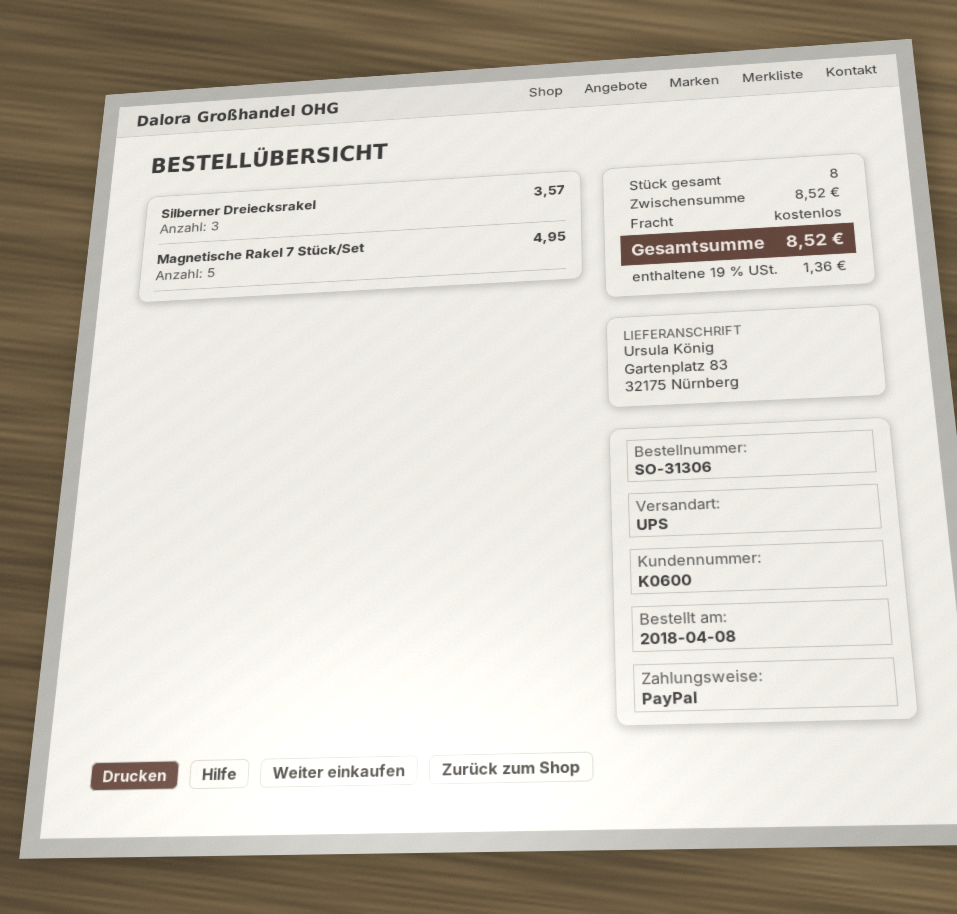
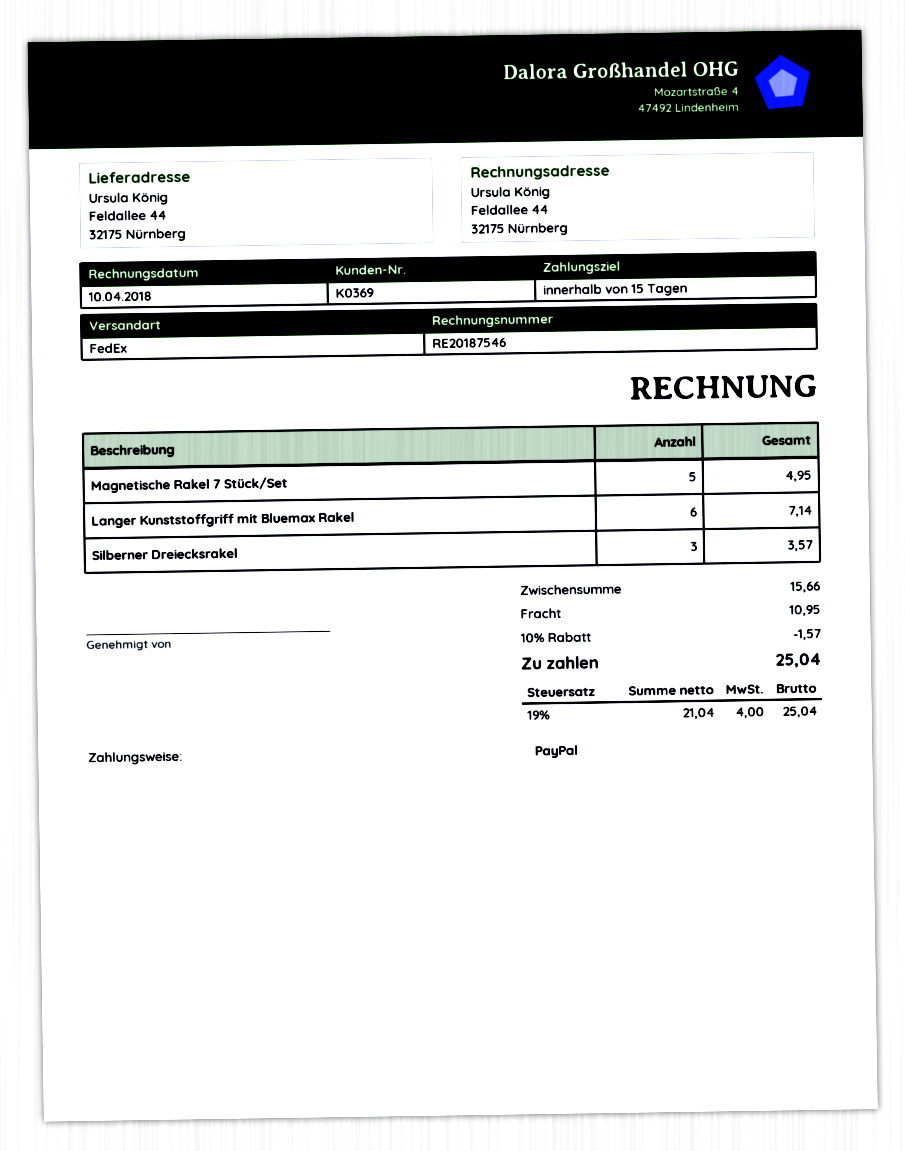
customer number: K0600 -> K0369
shipping method: UPS -> FedEx
ship to: Gartenplatz 83, 32175 Nürnberg -> Feldallee 44, 32175 Nürnberg
Langer Kunststoffgriff mit Bluemax Rakel: none -> 6 for 7.14
subtotal: 8.52 -> 15.66
discount: none -> 10% = 1.57
shipping: 0.00 -> 10.95
tax: 19% = 1.36 -> 19% = 4.00
total: 8.52 -> 25.04

